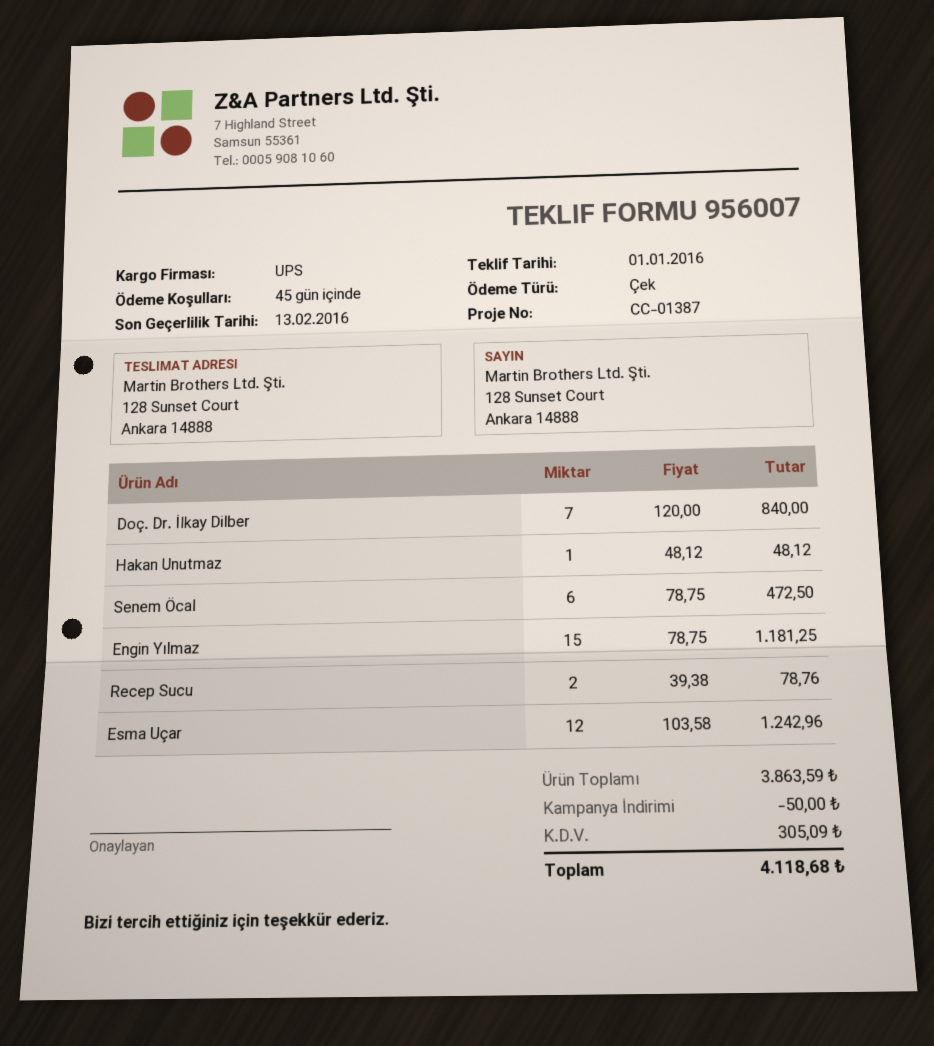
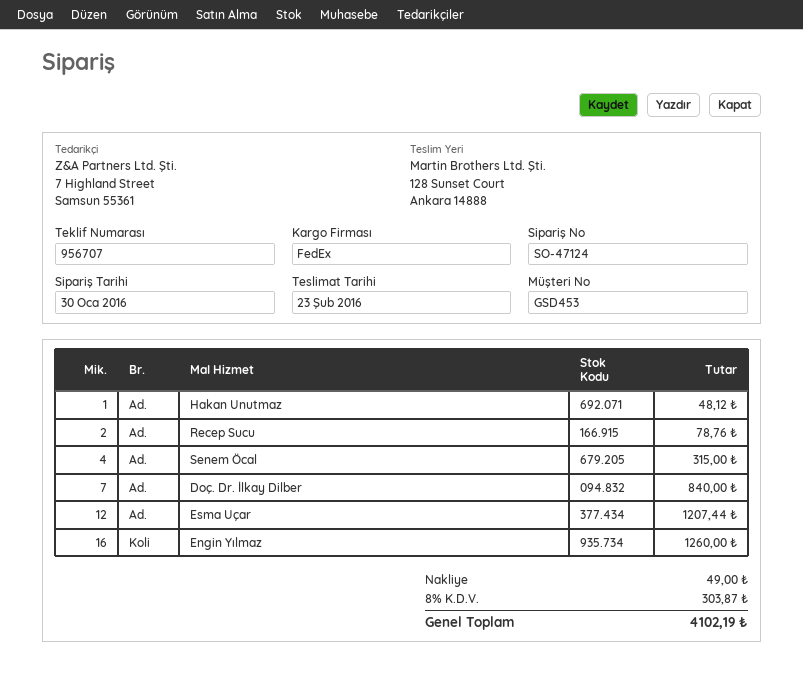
quote number: 956007 -> 956707
shipping method: UPS -> FedEx
Senem Öcal: 6 for 472.50 -> 4 for 315.00
Engin Yılmaz: 15 for 1181.25 -> 16 for 1260.00
Esma Uçar: 12 for 1242.96 -> 12 for 1207.44
discount: 50.00 -> none
shipping: none -> 49.00
tax: 305.09 -> 303.87
total: 4118.68 -> 4102.19

